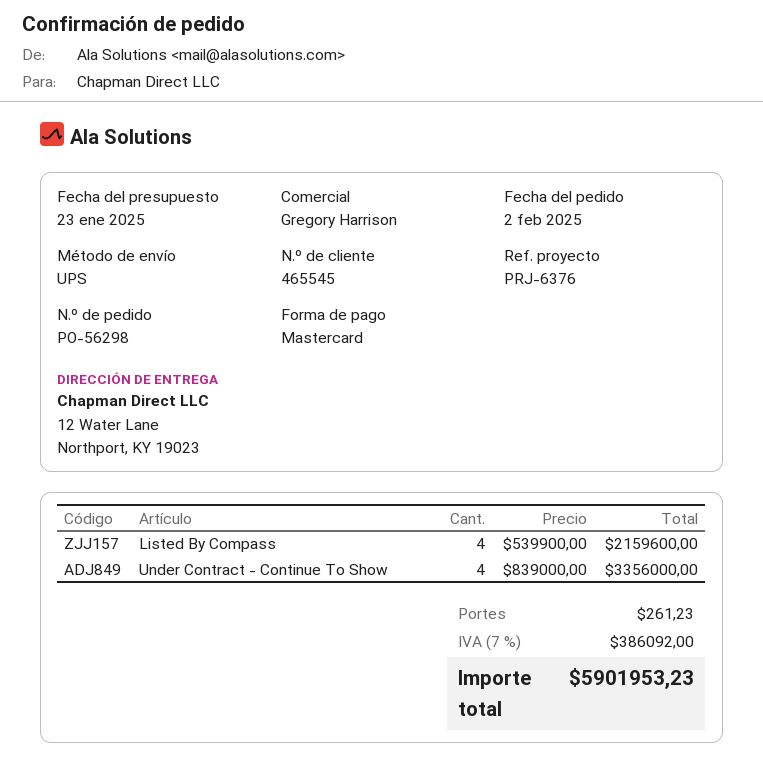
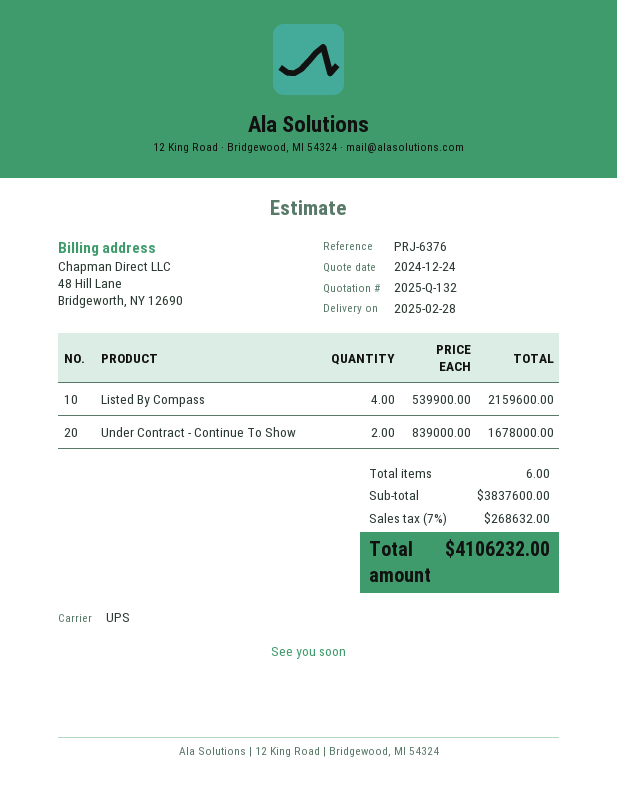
quote date: 2025-01-23 -> 2024-12-24
Under Contract - Continue To Show: 4 x 839000.00 = 3356000.00 -> 2 x 839000.00 = 1678000.00
shipping: 261.23 -> none
tax: 7% = 386092.00 -> 7% = 268632.00
total: 5901953.23 -> 4106232.00

